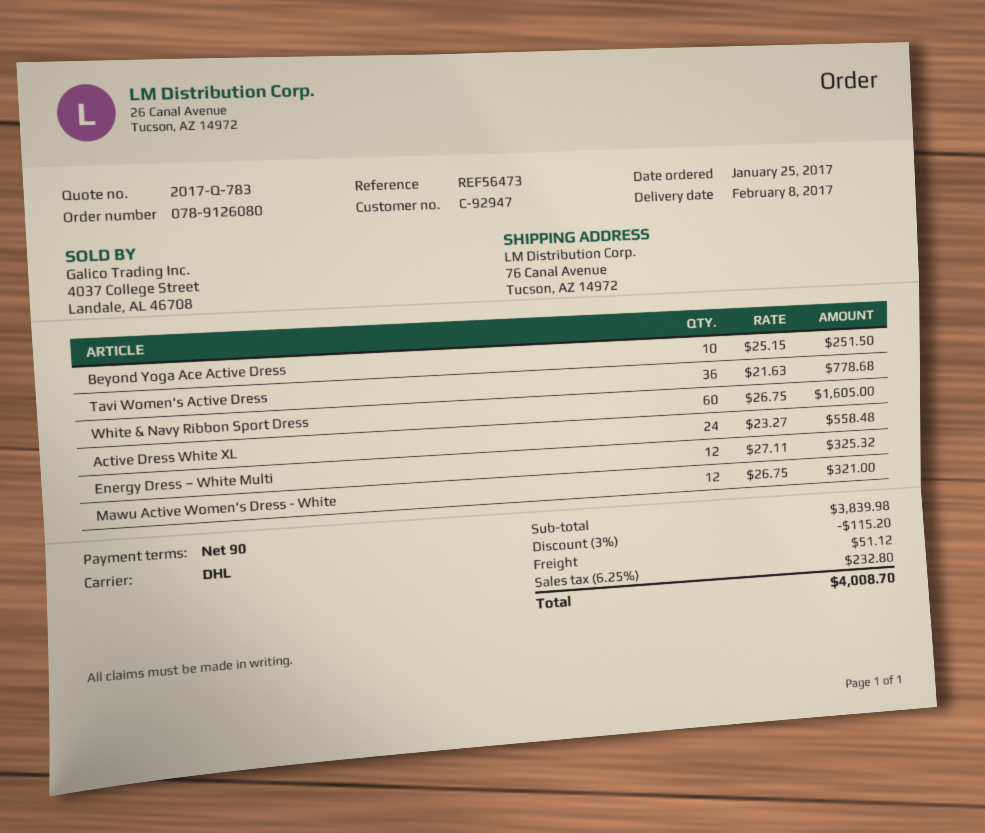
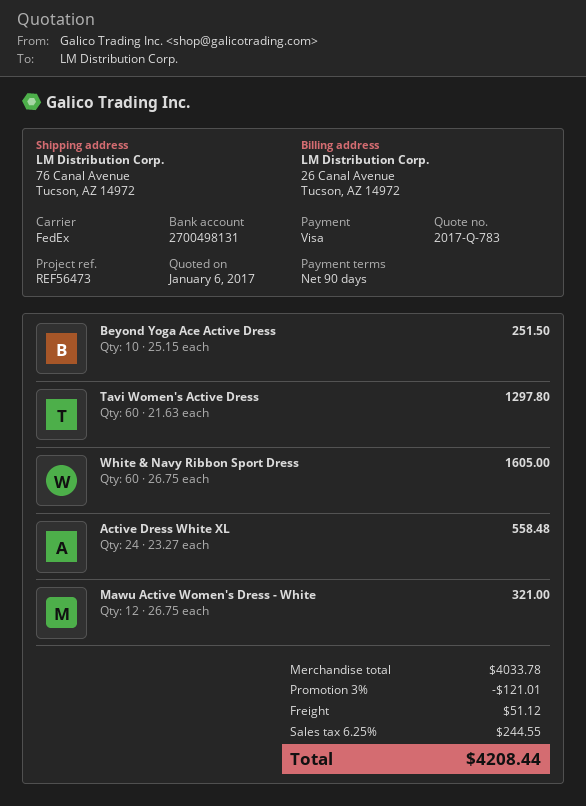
shipping method: DHL -> FedEx
Tavi Women's Active Dress: 36 x 21.63 = 778.68 -> 60 x 21.63 = 1297.80
Energy Dress – White Multi: 12 x 27.11 = 325.32 -> none
subtotal: 3839.98 -> 4033.78
discount: 3% = 115.20 -> 3% = 121.01
tax: 6.25% = 232.80 -> 6.25% = 244.55
total: 4008.70 -> 4208.44

